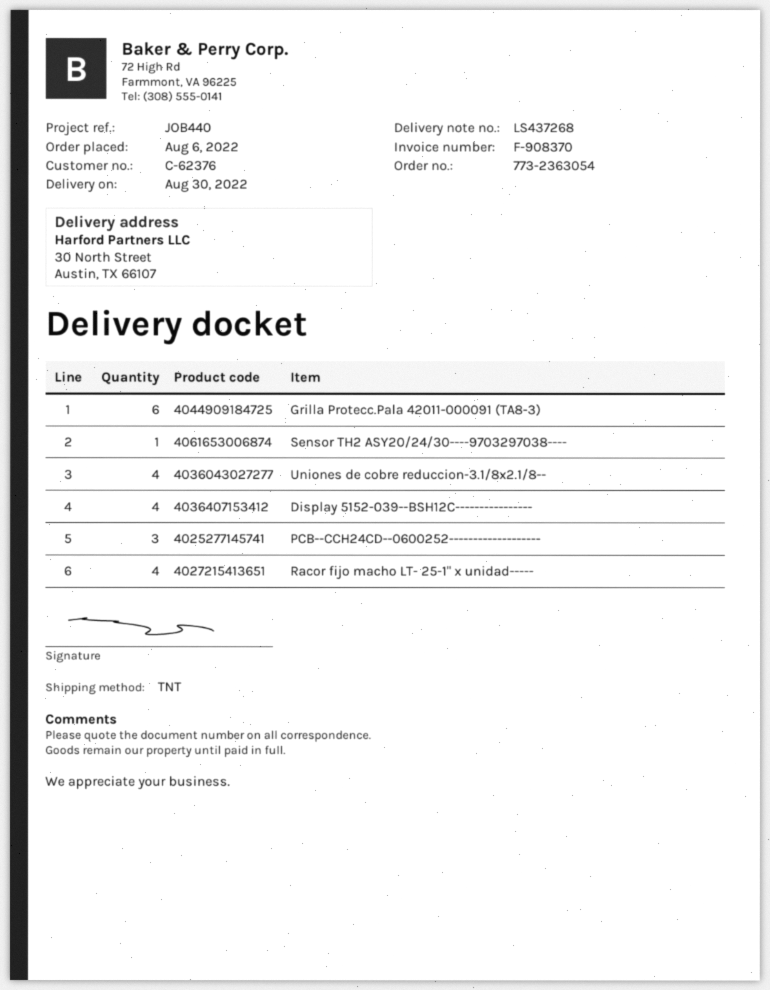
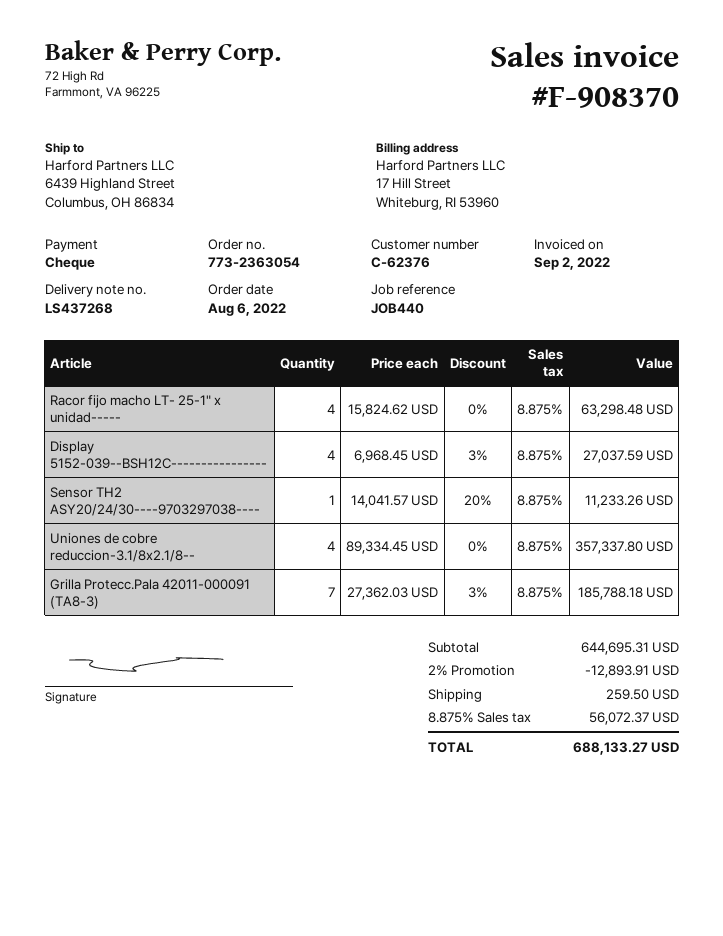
ship to: 30 North Street, Austin, TX 66107 -> 6439 Highland Street, Columbus, OH 86834
Grilla Protecc.Pala 42011-000091 (TA8-3): 6 -> 7
PCB--CCH24CD--0600252-------------------: 3 -> none

